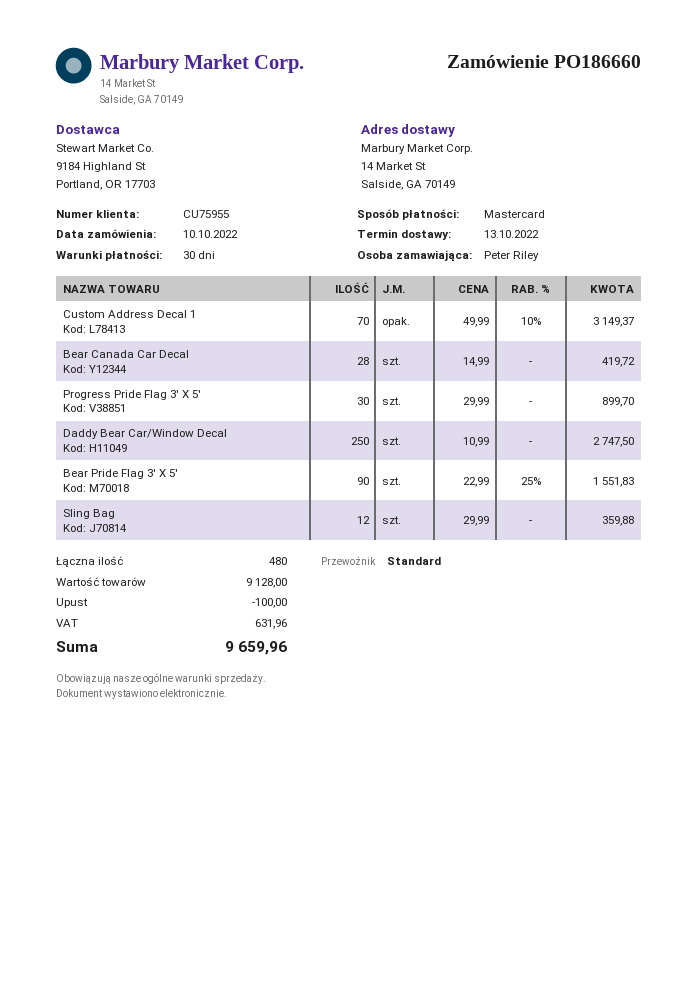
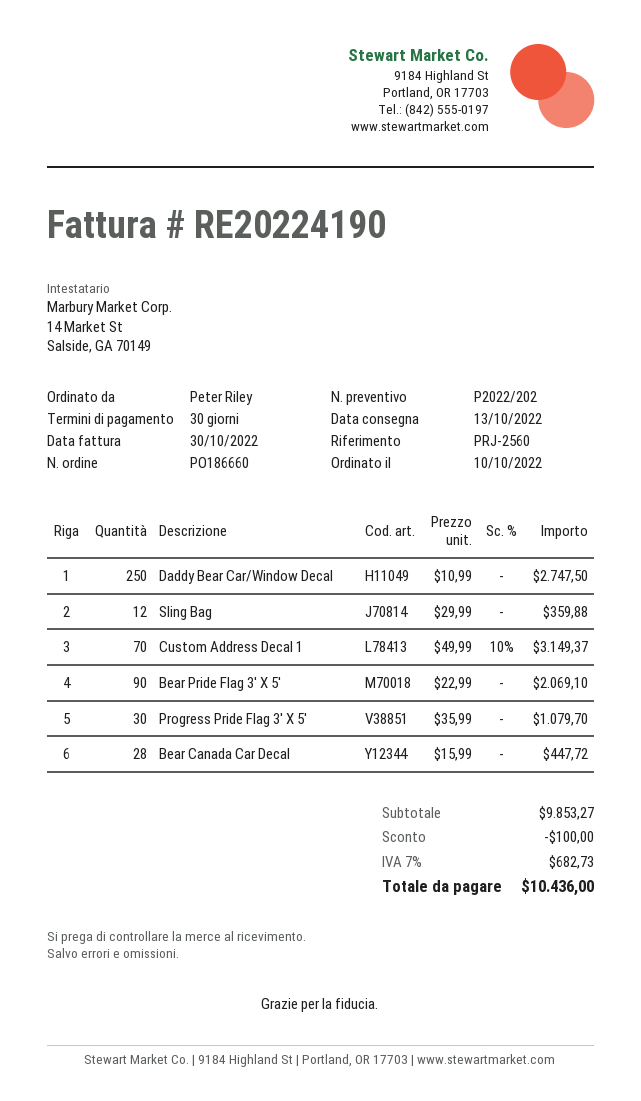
Bear Canada Car Decal: 28 x 14.99 = 419.72 -> 28 x 15.99 = 447.72
Progress Pride Flag 3' X 5': 30 x 29.99 = 899.70 -> 30 x 35.99 = 1079.70
Bear Pride Flag 3' X 5': 90 x 22.99 - 25% = 1551.83 -> 90 x 22.99 = 2069.10
subtotal: 9128.00 -> 9853.27
tax: 631.96 -> 682.73
total: 9659.96 -> 10436.00

